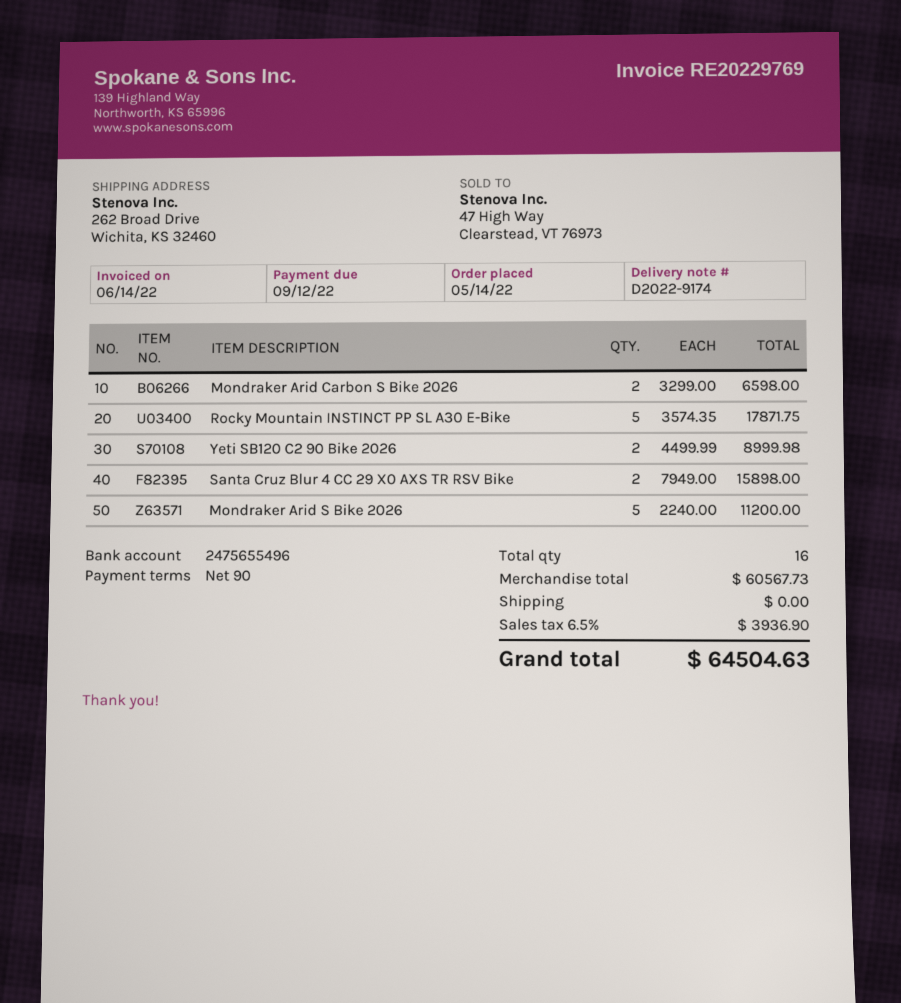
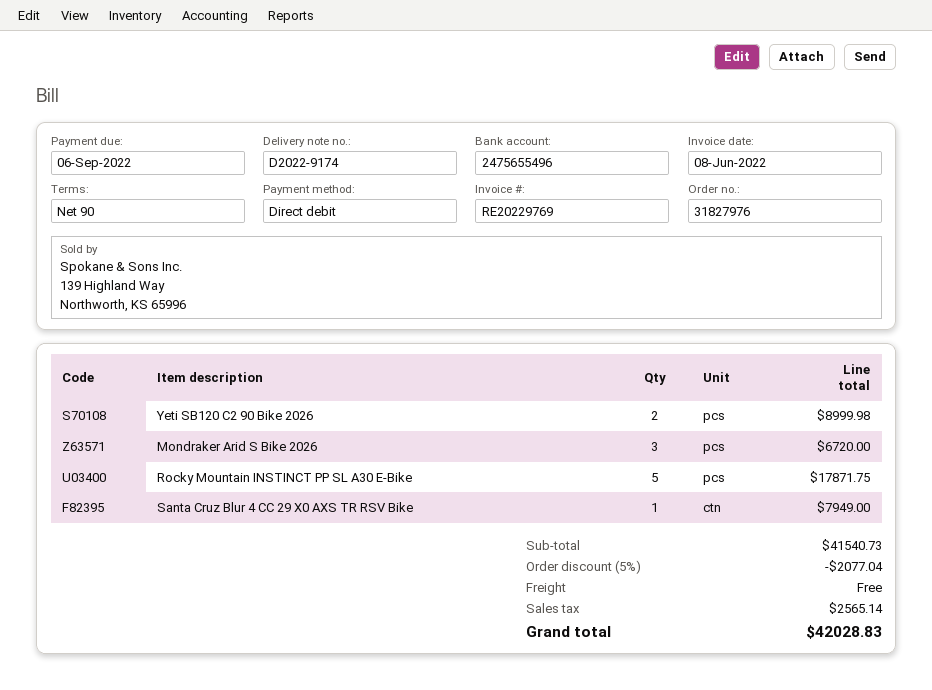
invoice date: 2022-06-14 -> 2022-06-08
due date: 2022-09-12 -> 2022-09-06
Mondraker Arid Carbon S Bike 2026: 2 for 6598.00 -> none
Santa Cruz Blur 4 CC 29 X0 AXS TR RSV Bike: 2 for 15898.00 -> 1 for 7949.00
Mondraker Arid S Bike 2026: 5 for 11200.00 -> 3 for 6720.00
subtotal: 60567.73 -> 41540.73
discount: none -> 5% = 2077.04
tax: 3936.90 -> 2565.14
total: 64504.63 -> 42028.83

